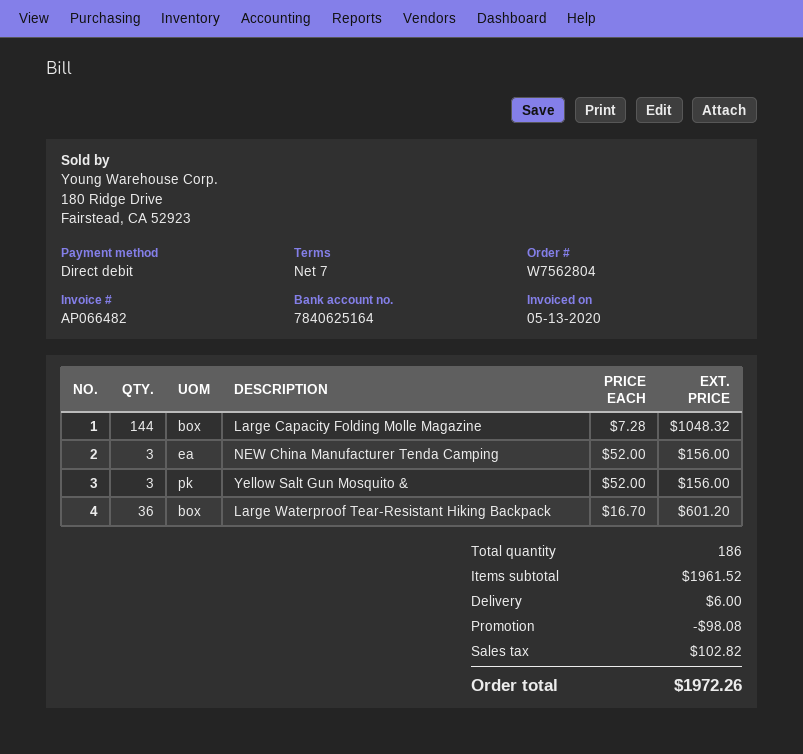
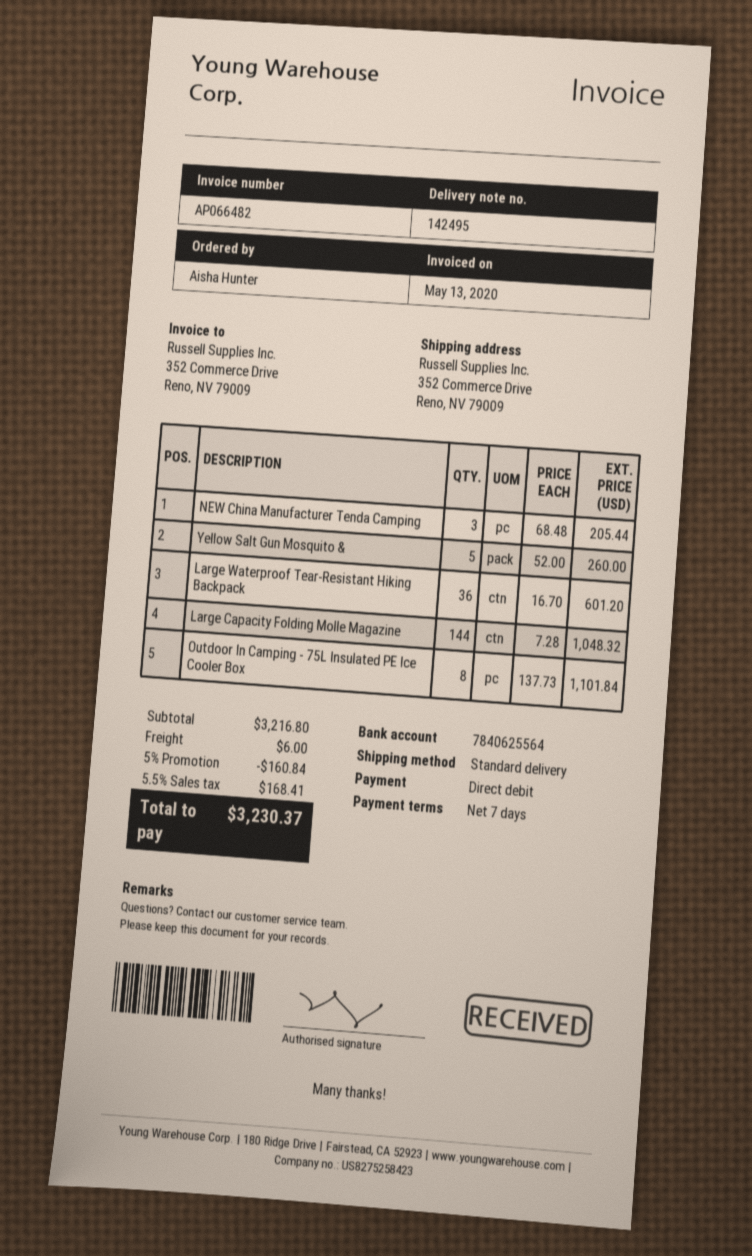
bank account: 7840625164 -> 7840625564
NEW China Manufacturer Tenda Camping: 3 x 52.00 = 156.00 -> 3 x 68.48 = 205.44
Yellow Salt Gun Mosquito &: 3 x 52.00 = 156.00 -> 5 x 52.00 = 260.00
Outdoor In Camping - 75L Insulated PE Ice Cooler Box: none -> 8 x 137.73 = 1101.84
subtotal: 1961.52 -> 3216.80
discount: 98.08 -> 160.84
tax: 102.82 -> 168.41
total: 1972.26 -> 3230.37

